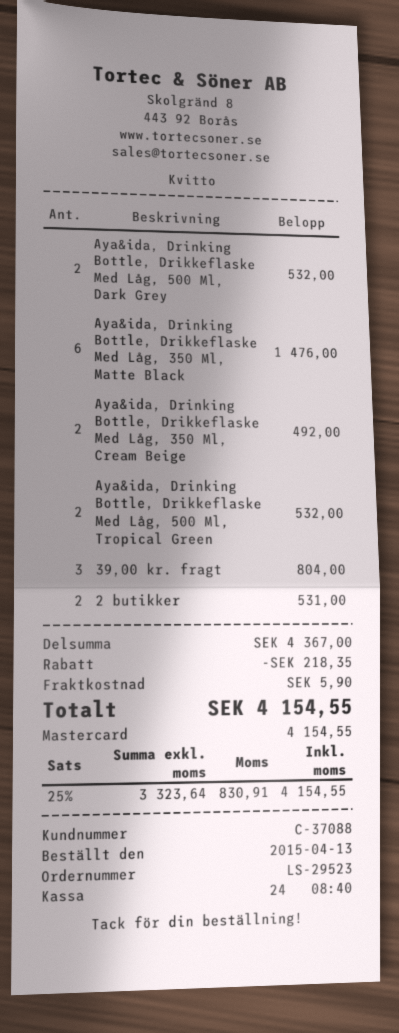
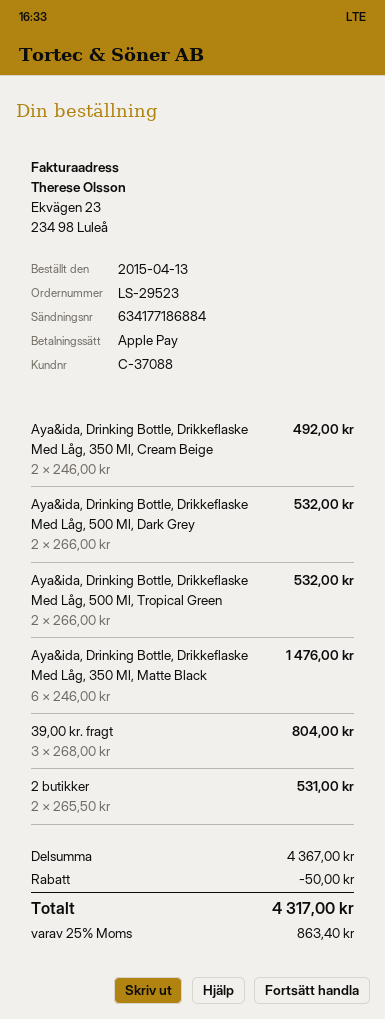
payment method: Mastercard -> Apple Pay
discount: 218.35 -> 50.00
shipping: 5.90 -> none
tax: 25% = 830.91 -> 25% = 863.40
total: 4154.55 -> 4317.00

